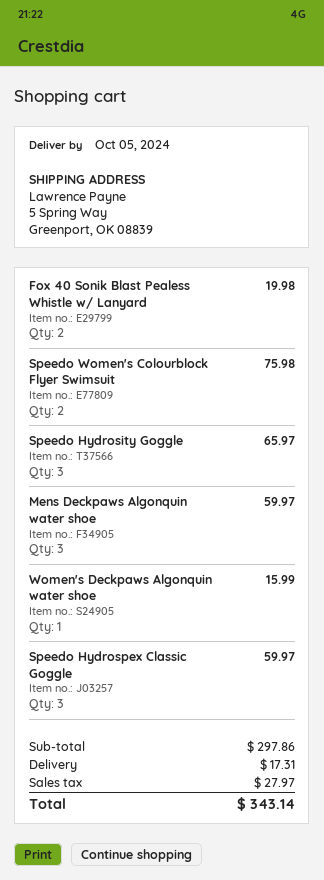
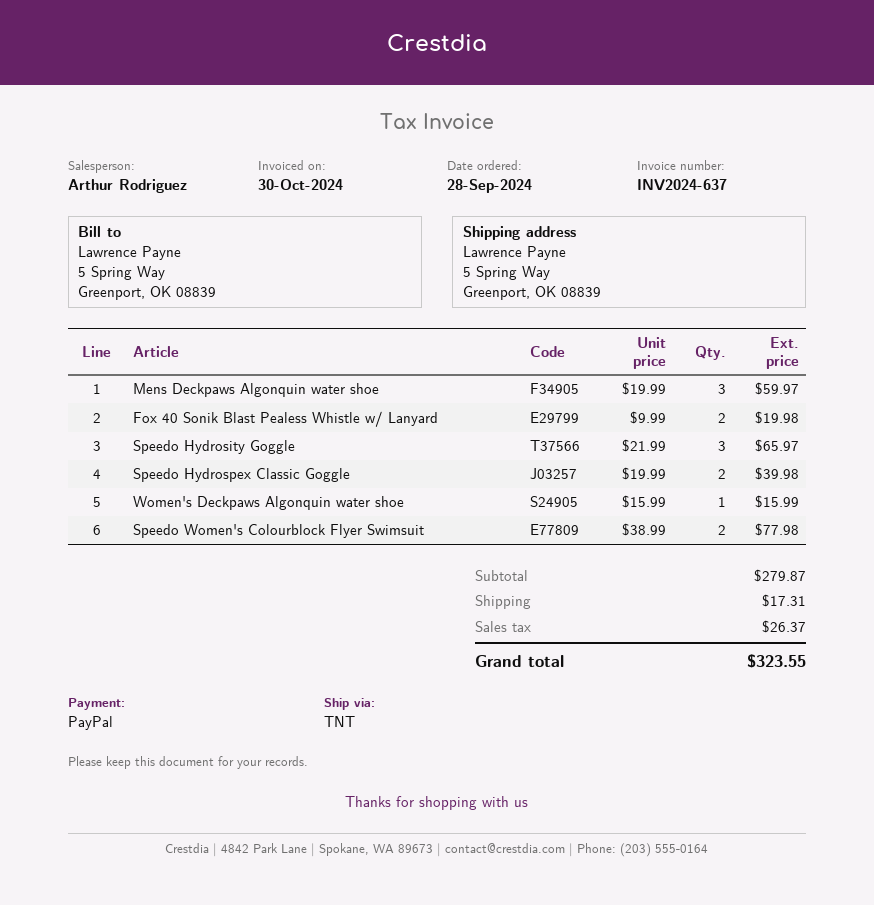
Speedo Women's Colourblock Flyer Swimsuit: 2 for 75.98 -> 2 for 77.98
Speedo Hydrospex Classic Goggle: 3 for 59.97 -> 2 for 39.98
subtotal: 297.86 -> 279.87
tax: 27.97 -> 26.37
total: 343.14 -> 323.55

